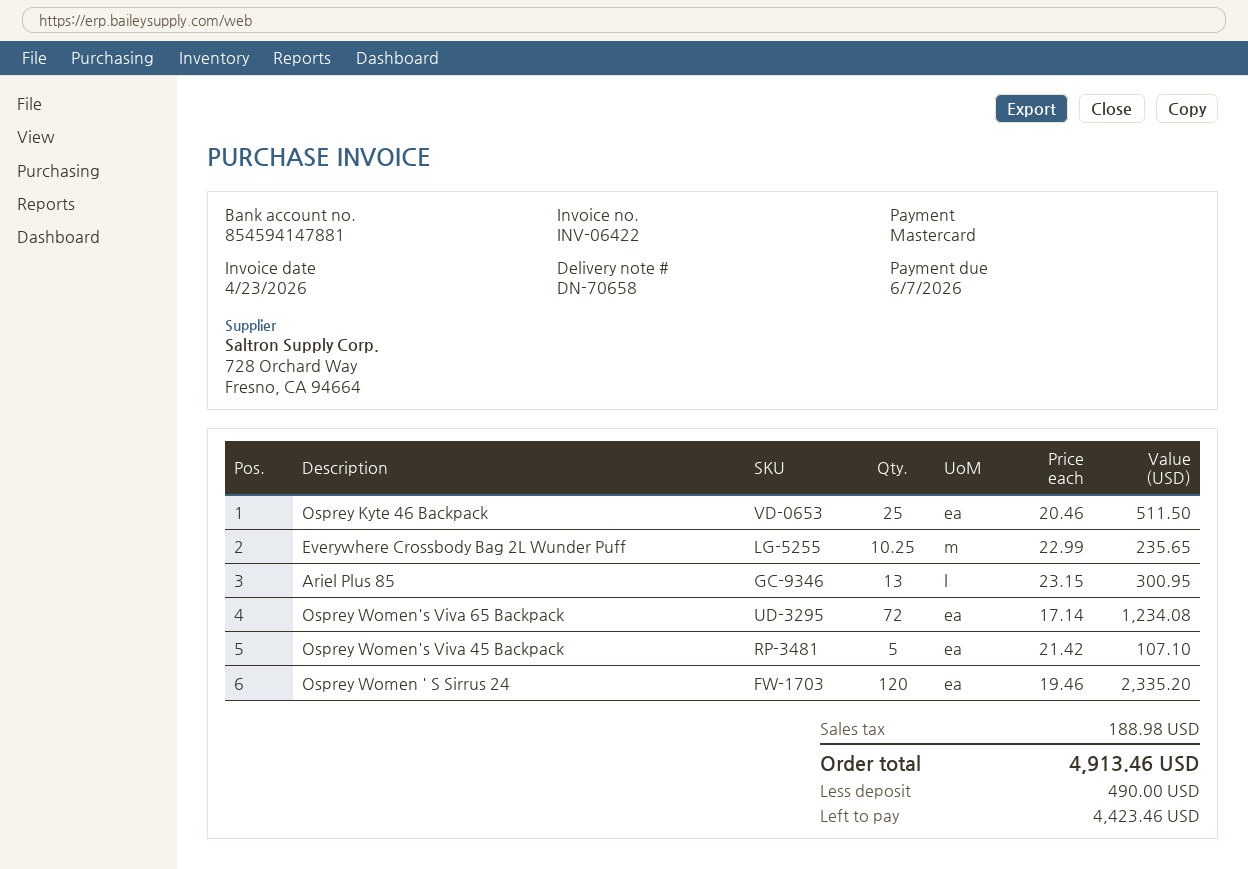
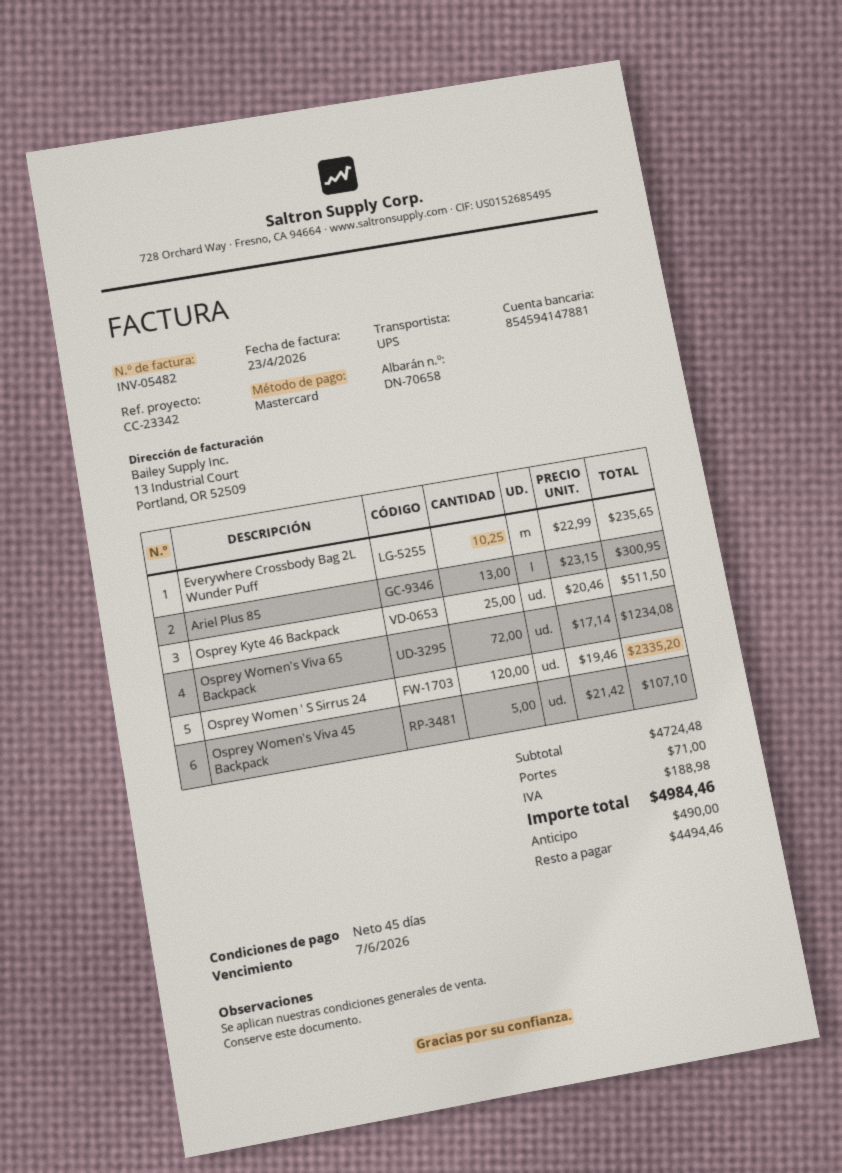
invoice number: INV-06422 -> INV-05482
shipping: none -> 71.00
total: 4913.46 -> 4984.46
balance: 4423.46 -> 4494.46

